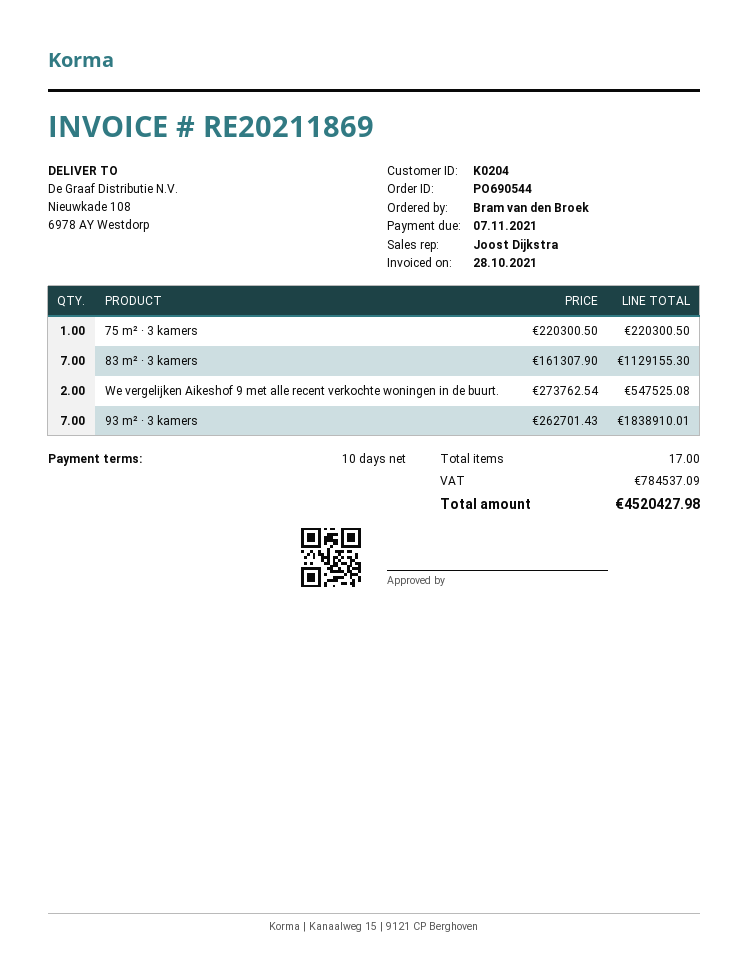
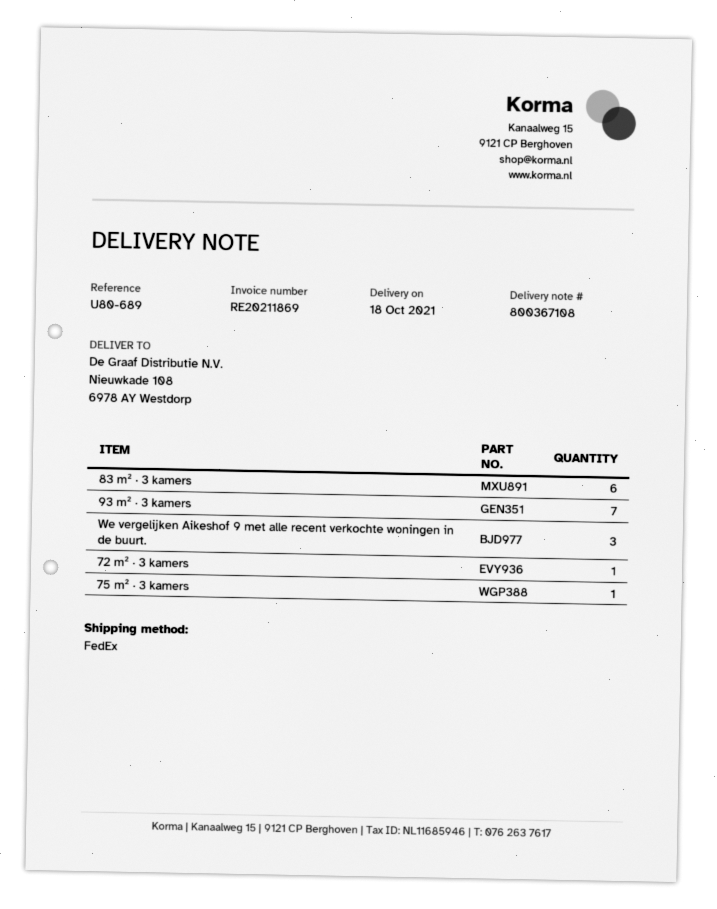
83 m² · 3 kamers: 7 -> 6
We vergelijken Aikeshof 9 met alle recent verkochte woningen in de buurt.: 2 -> 3
72 m² · 3 kamers: none -> 1

